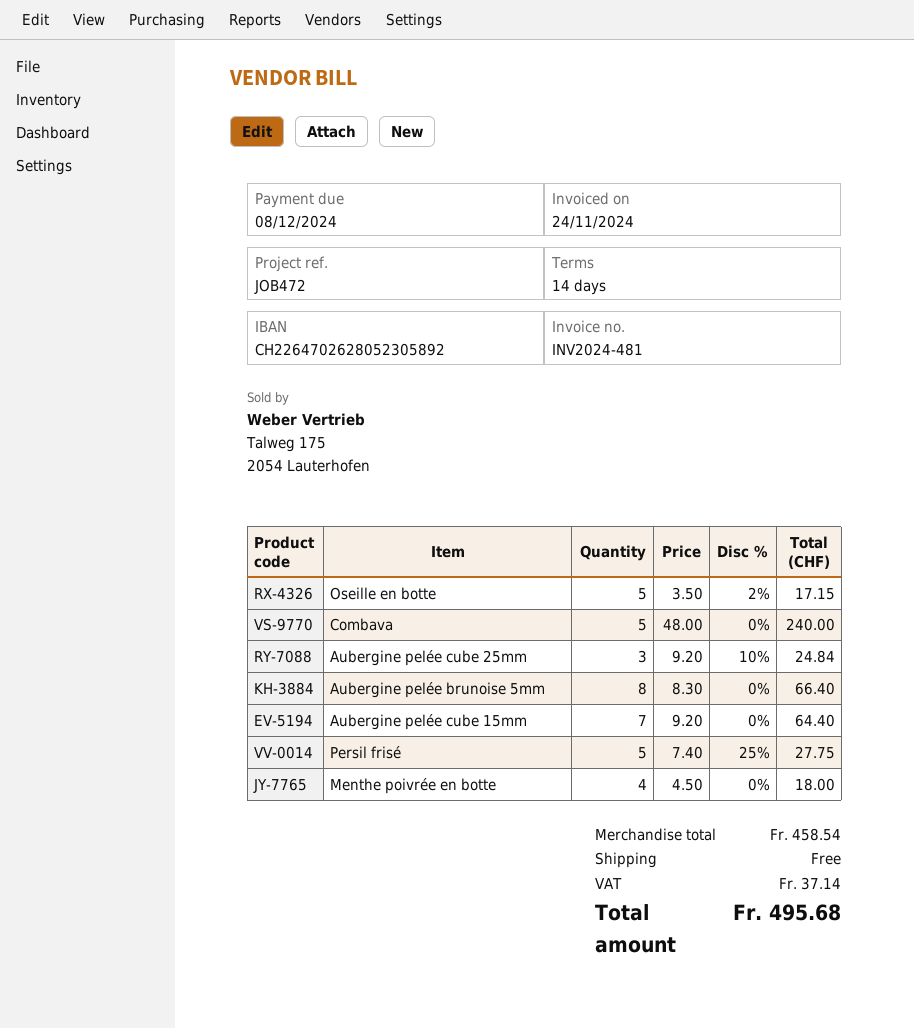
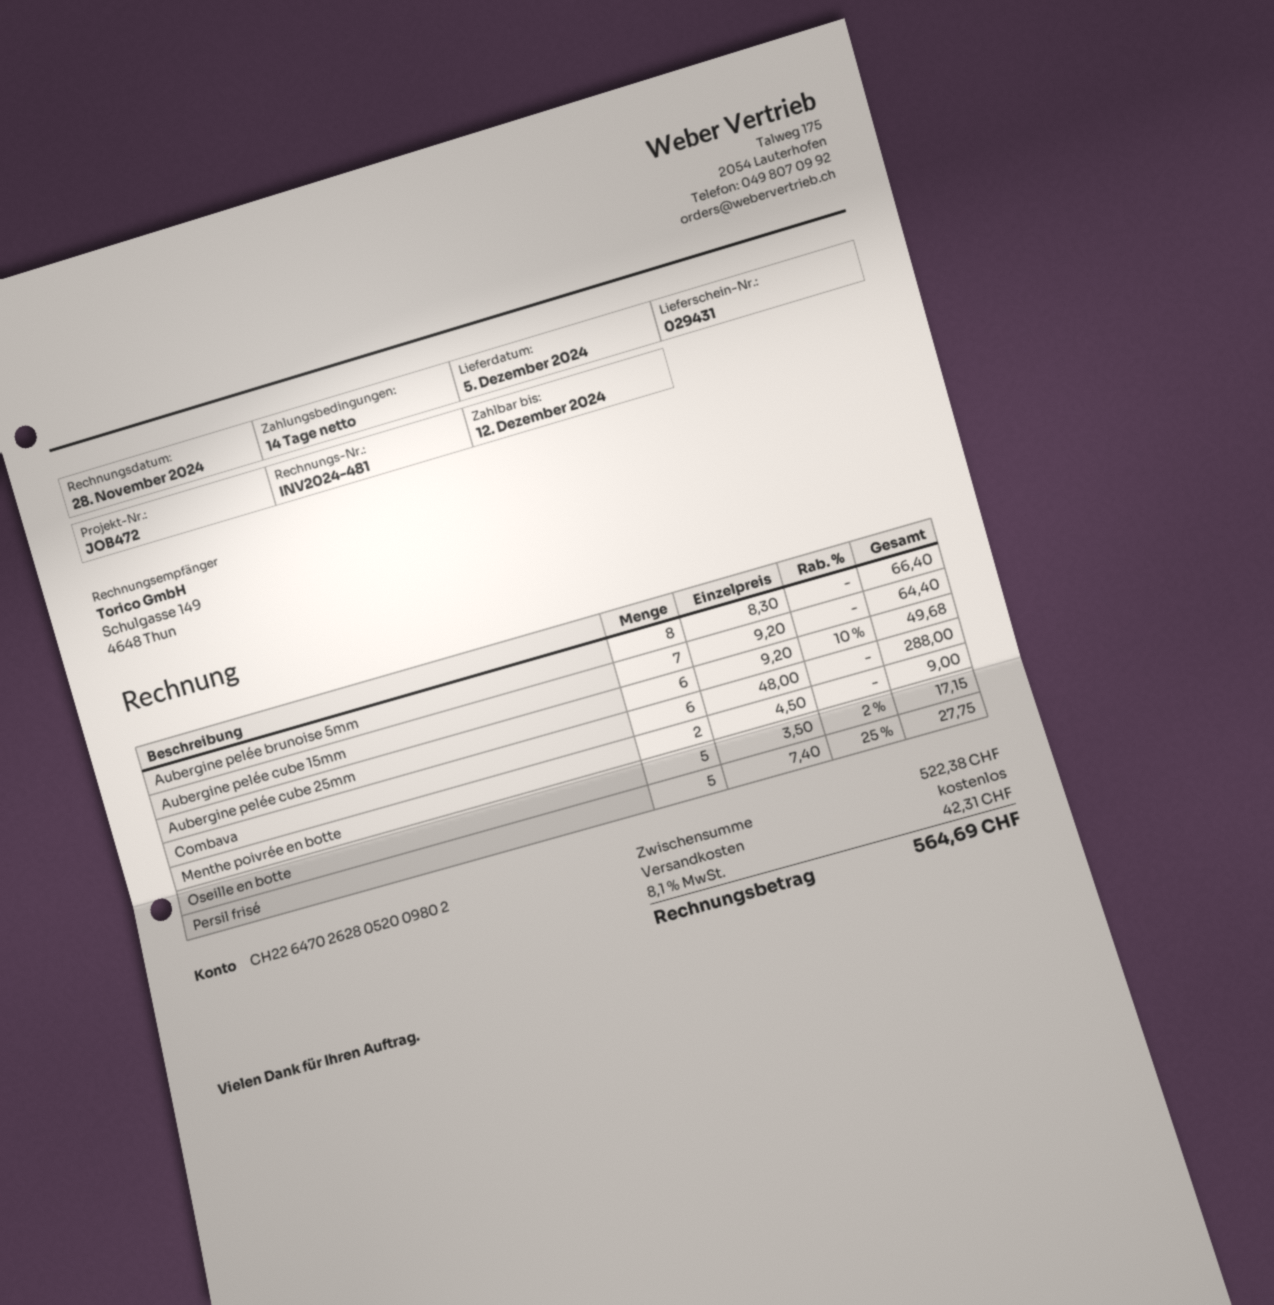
invoice date: 2024-11-24 -> 2024-11-28
due date: 2024-12-08 -> 2024-12-12
bank account: CH2264702628052305892 -> CH2264702628052009802
Combava: 5 x 48.00 = 240.00 -> 6 x 48.00 = 288.00
Aubergine pelée cube 25mm: 3 x 9.20 - 10% = 24.84 -> 6 x 9.20 - 10% = 49.68
Menthe poivrée en botte: 4 x 4.50 = 18.00 -> 2 x 4.50 = 9.00
subtotal: 458.54 -> 522.38
tax: 37.14 -> 42.31
total: 495.68 -> 564.69

